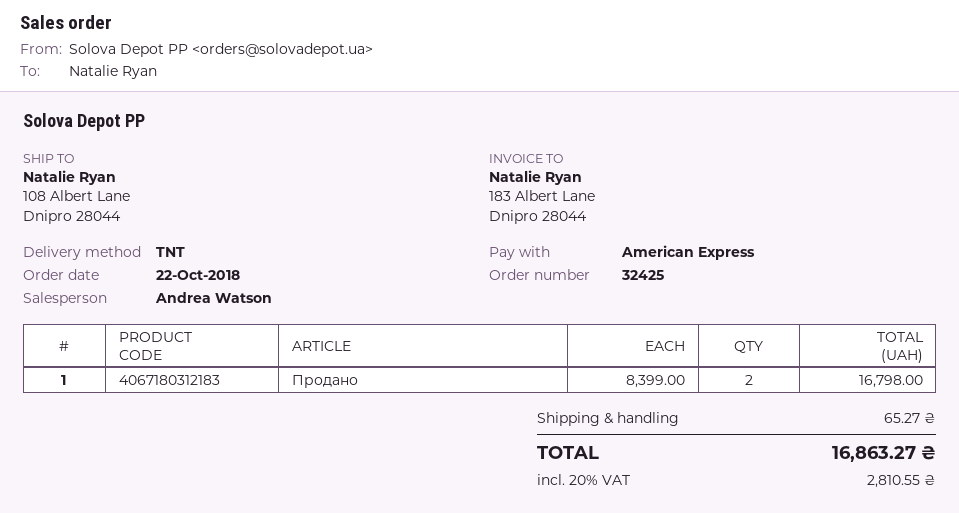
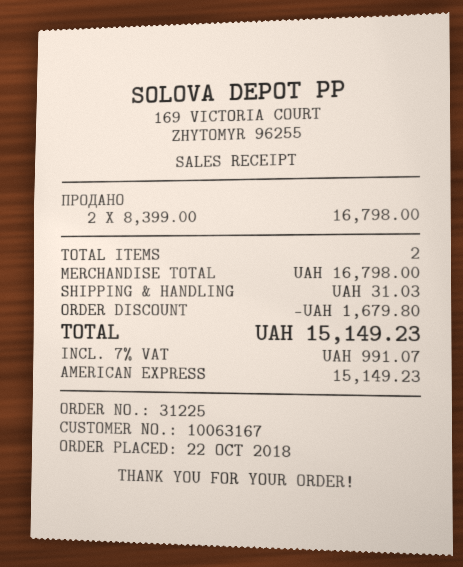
order number: 32425 -> 31225
discount: none -> 1679.80
shipping: 65.27 -> 31.03
tax: 20% = 2810.55 -> 7% = 991.07
total: 16863.27 -> 15149.23

